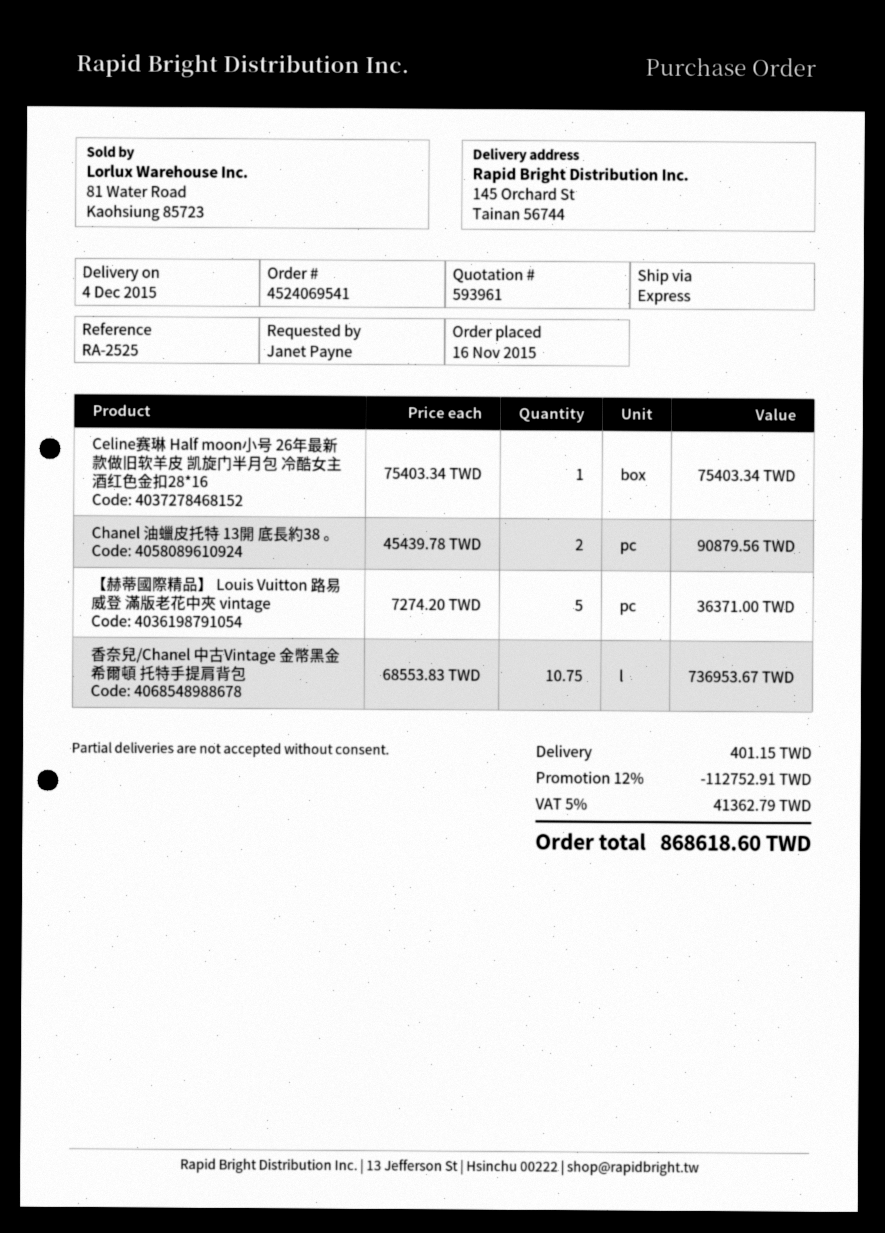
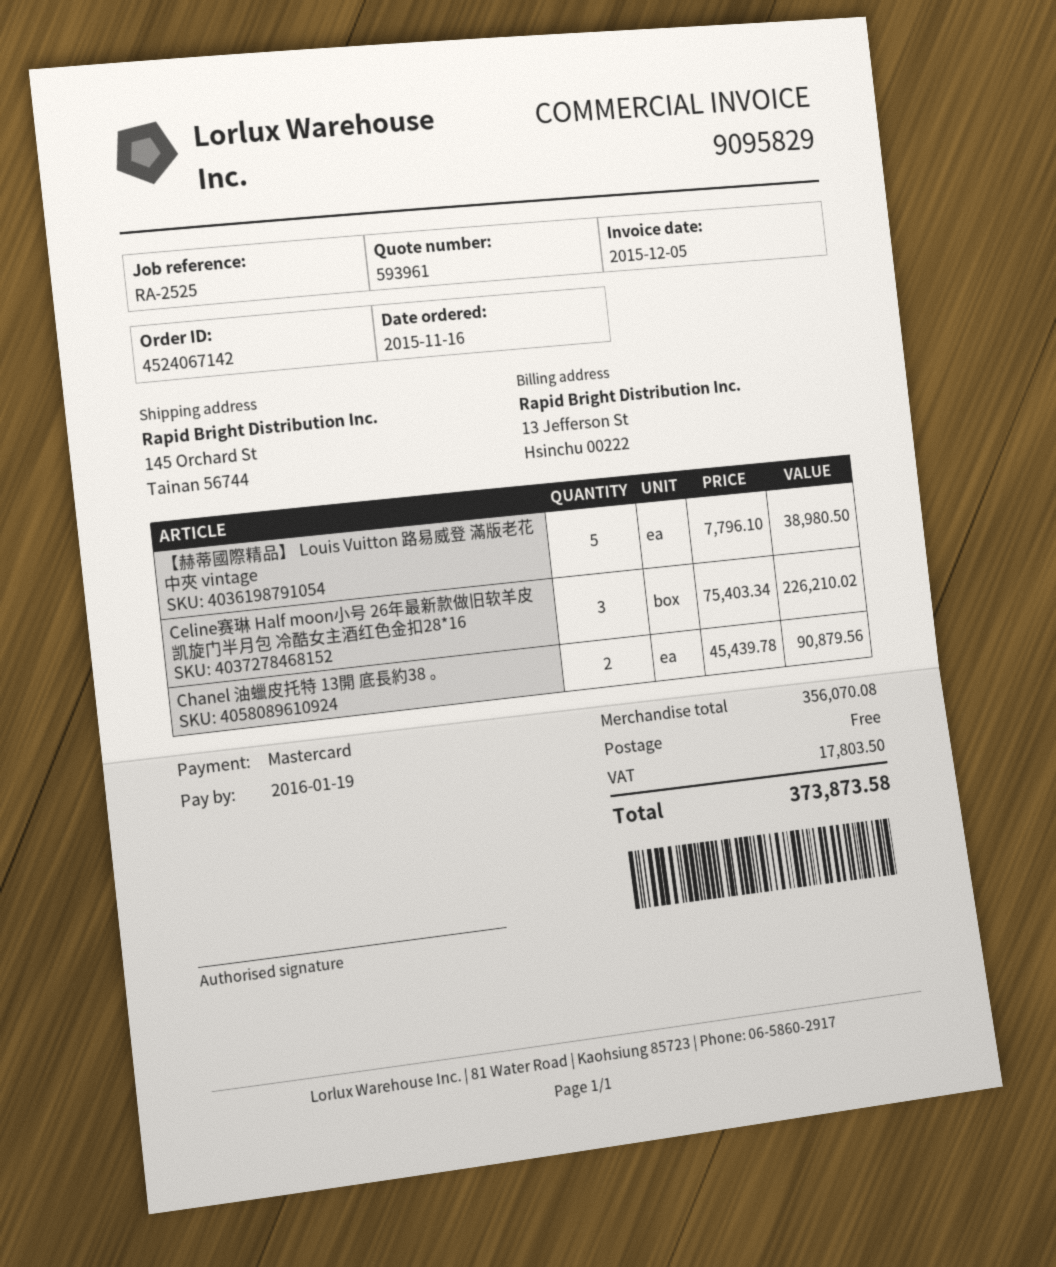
order number: 4524069541 -> 4524067142
Celine赛琳 Half moon小号 26年最新款做旧软羊皮 凯旋门半月包 冷酷女主酒红色金扣28*16: 1 x 75403.34 = 75403.34 -> 3 x 75403.34 = 226210.02
【赫蒂國際精品】 Louis Vuitton 路易威登 滿版老花中夾 vintage: 5 x 7274.20 = 36371.00 -> 5 x 7796.10 = 38980.50
香奈兒/Chanel 中古Vintage 金幣黑金希爾頓 托特手提肩背包: 10.75 x 68553.83 = 736953.67 -> none
discount: 12% = 112752.91 -> none
shipping: 401.15 -> 0.00
tax: 41362.79 -> 17803.50
total: 868618.60 -> 373873.58

